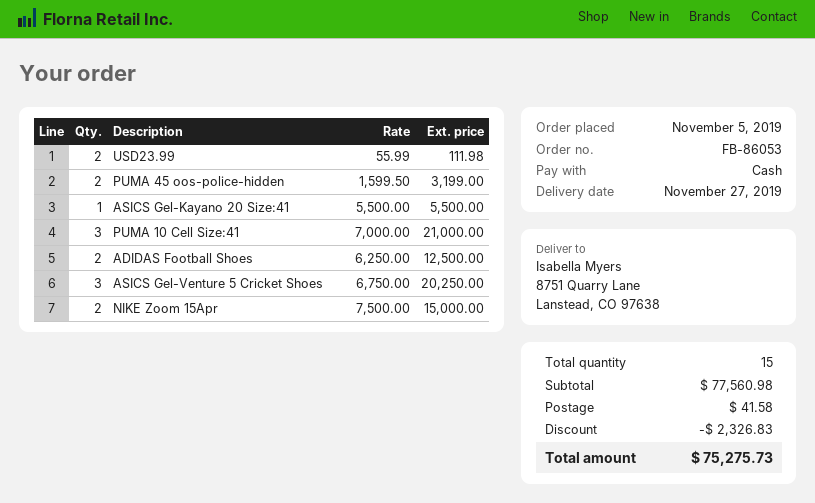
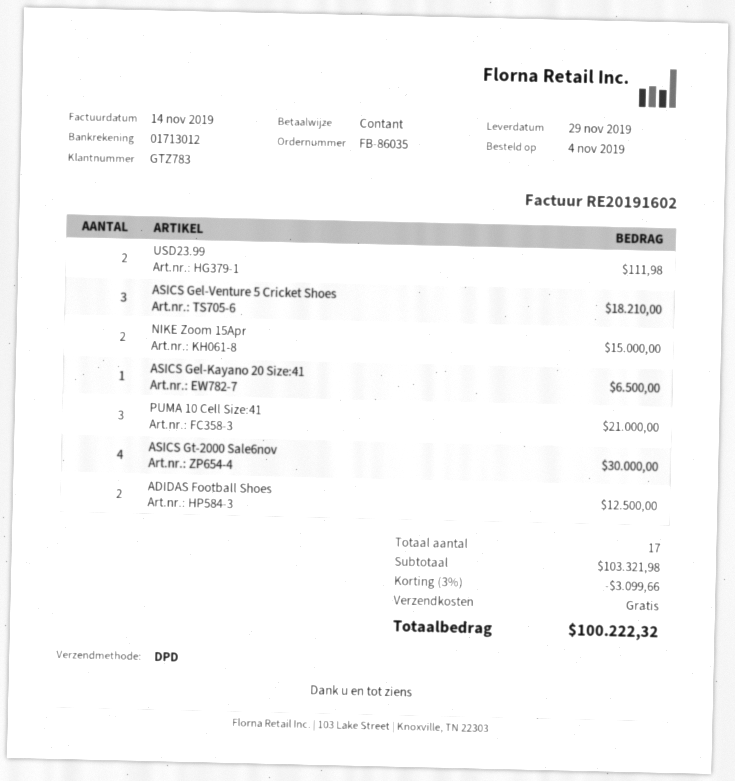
order number: FB-86053 -> FB-86035
order date: 2019-11-05 -> 2019-11-04
delivery date: 2019-11-27 -> 2019-11-29
PUMA 45 oos-police-hidden: 2 for 3199.00 -> none
ASICS Gel-Kayano 20 Size:41: 1 for 5500.00 -> 1 for 6500.00
ASICS Gel-Venture 5 Cricket Shoes: 3 for 20250.00 -> 3 for 18210.00
ASICS Gt-2000 Sale6nov: none -> 4 for 30000.00
total quantity: 15 -> 17
subtotal: 77560.98 -> 103321.98
discount: 2326.83 -> 3099.66
shipping: 41.58 -> 0.00
total: 75275.73 -> 100222.32

